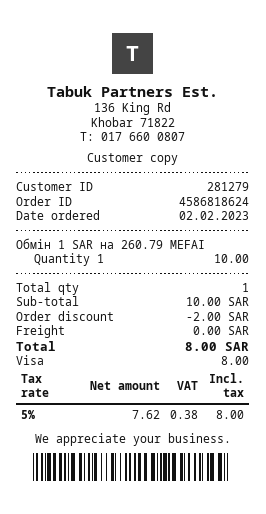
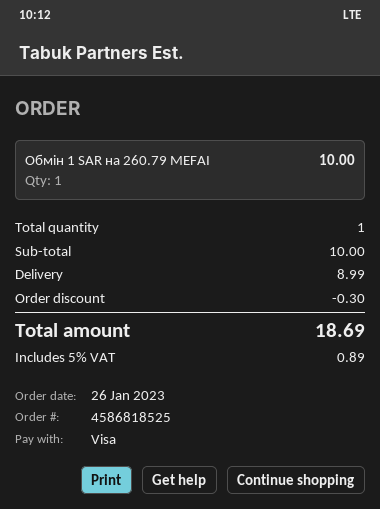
order number: 4586818624 -> 4586818525
order date: 2023-02-02 -> 2023-01-26
discount: 2.00 -> 0.30
shipping: 0.00 -> 8.99
tax: 5% = 0.38 -> 5% = 0.89
total: 8.00 -> 18.69

